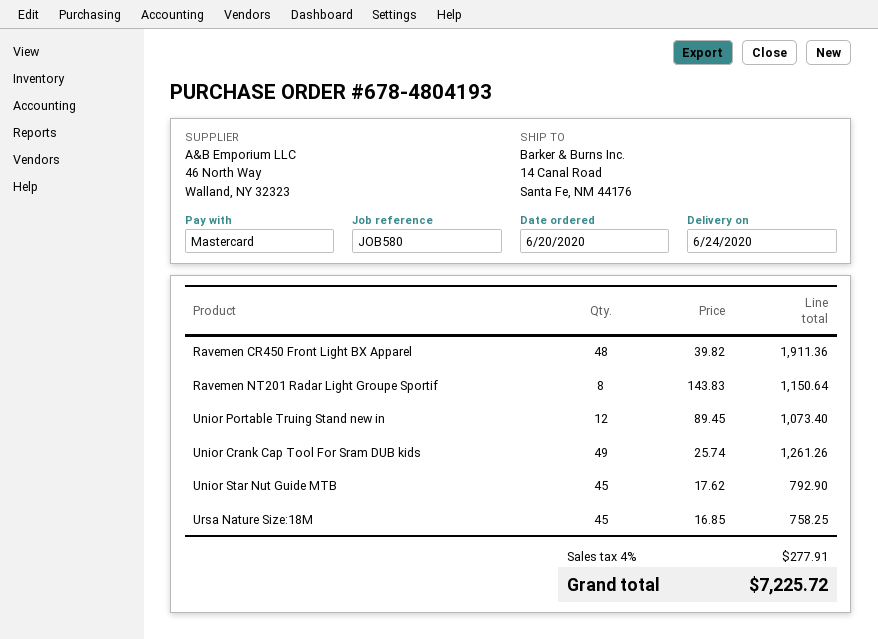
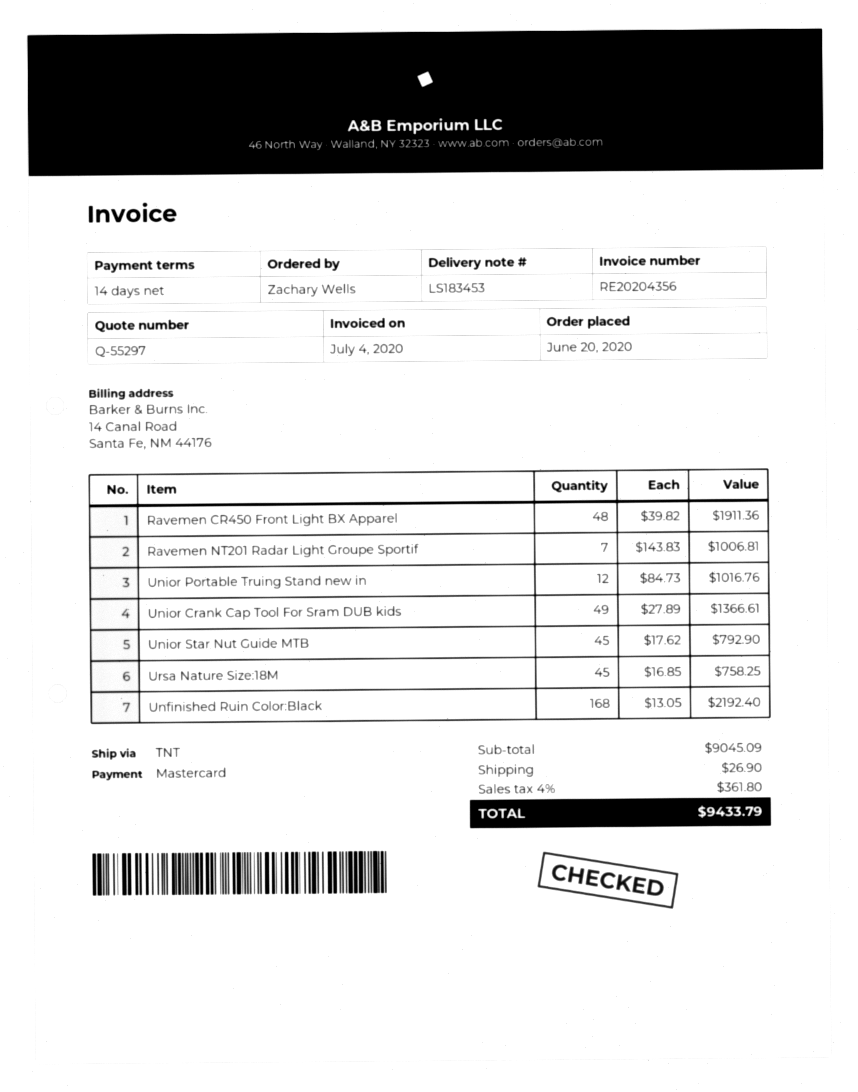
Ravemen NT201 Radar Light Groupe Sportif: 8 x 143.83 = 1150.64 -> 7 x 143.83 = 1006.81
Unior Portable Truing Stand new in: 12 x 89.45 = 1073.40 -> 12 x 84.73 = 1016.76
Unior Crank Cap Tool For Sram DUB kids: 49 x 25.74 = 1261.26 -> 49 x 27.89 = 1366.61
Unfinished Ruin Color:Black: none -> 168 x 13.05 = 2192.40
shipping: none -> 26.90
tax: 4% = 277.91 -> 4% = 361.80
total: 7225.72 -> 9433.79

